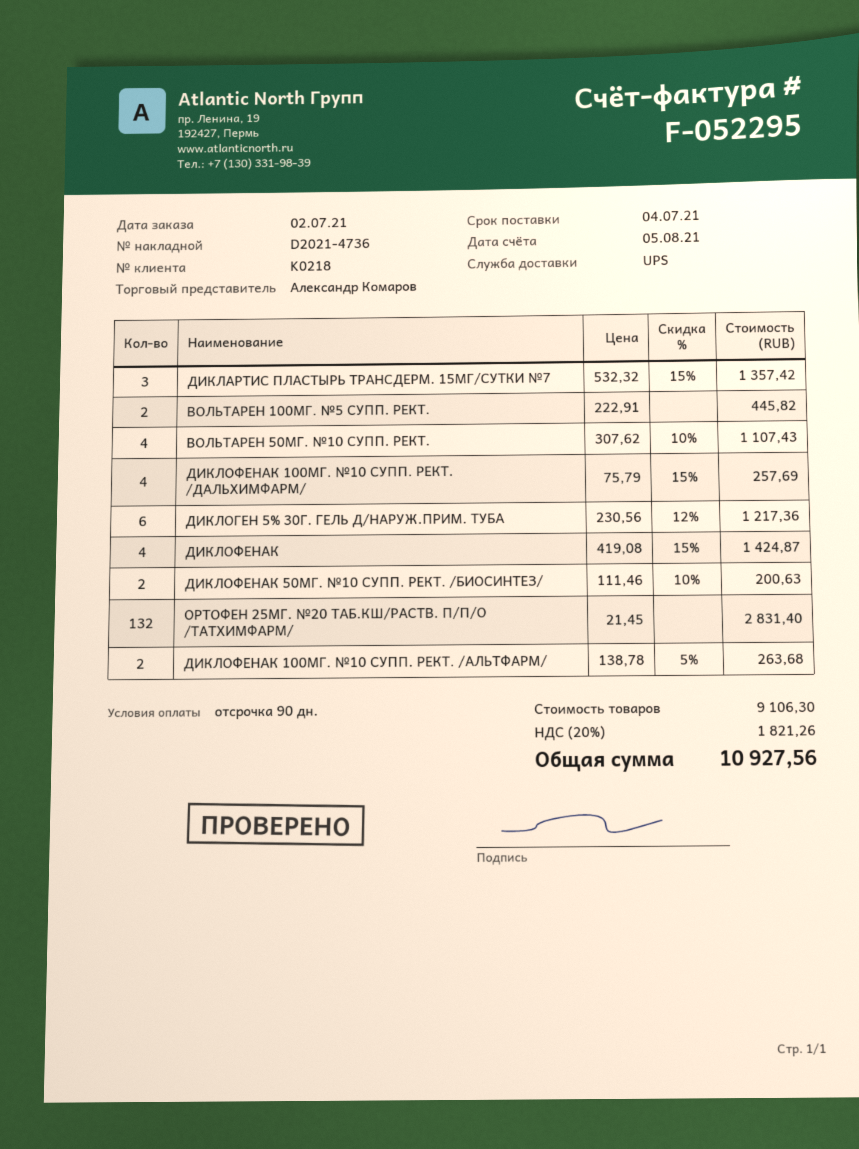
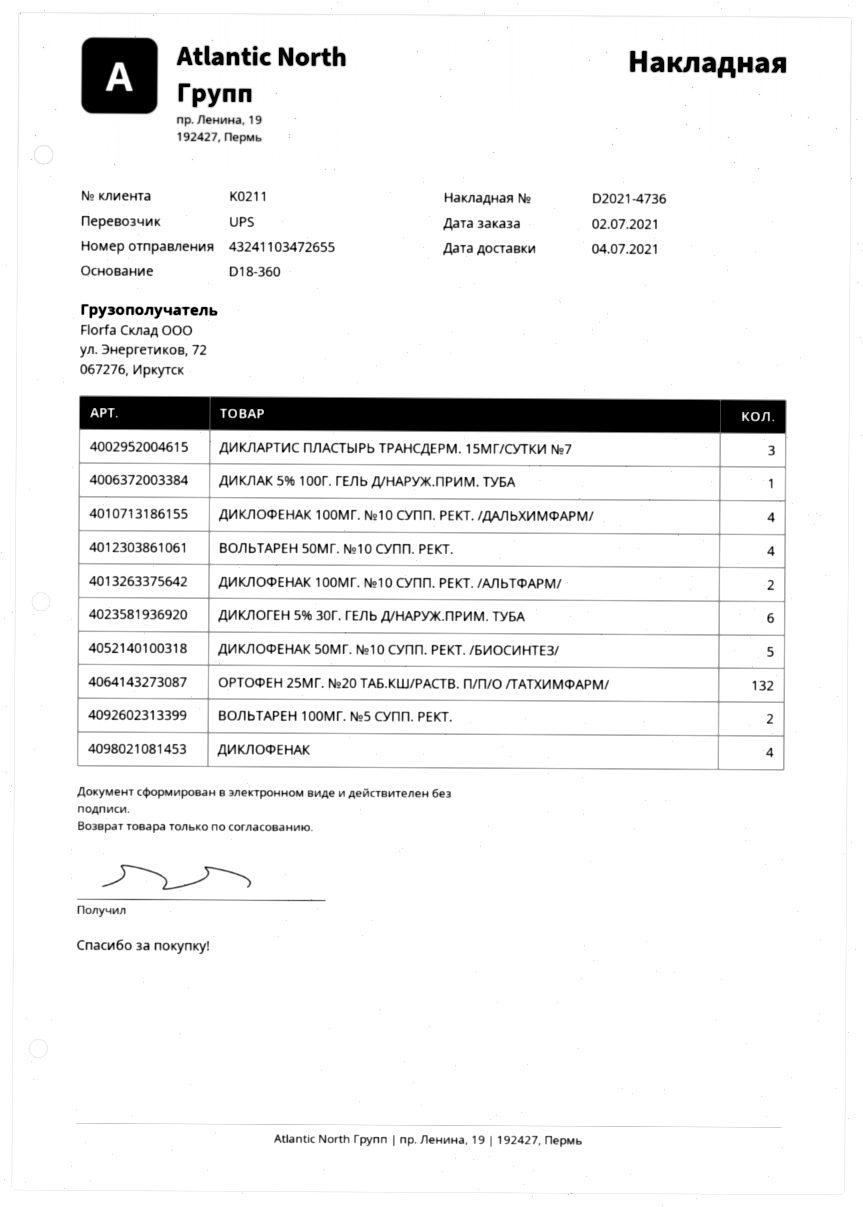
customer number: K0218 -> K0211
ДИКЛОФЕНАК 50МГ. №10 СУПП. РЕКТ. /БИОСИНТЕЗ/: 2 -> 5
ДИКЛАК 5% 100Г. ГЕЛЬ Д/НАРУЖ.ПРИМ. ТУБА: none -> 1

